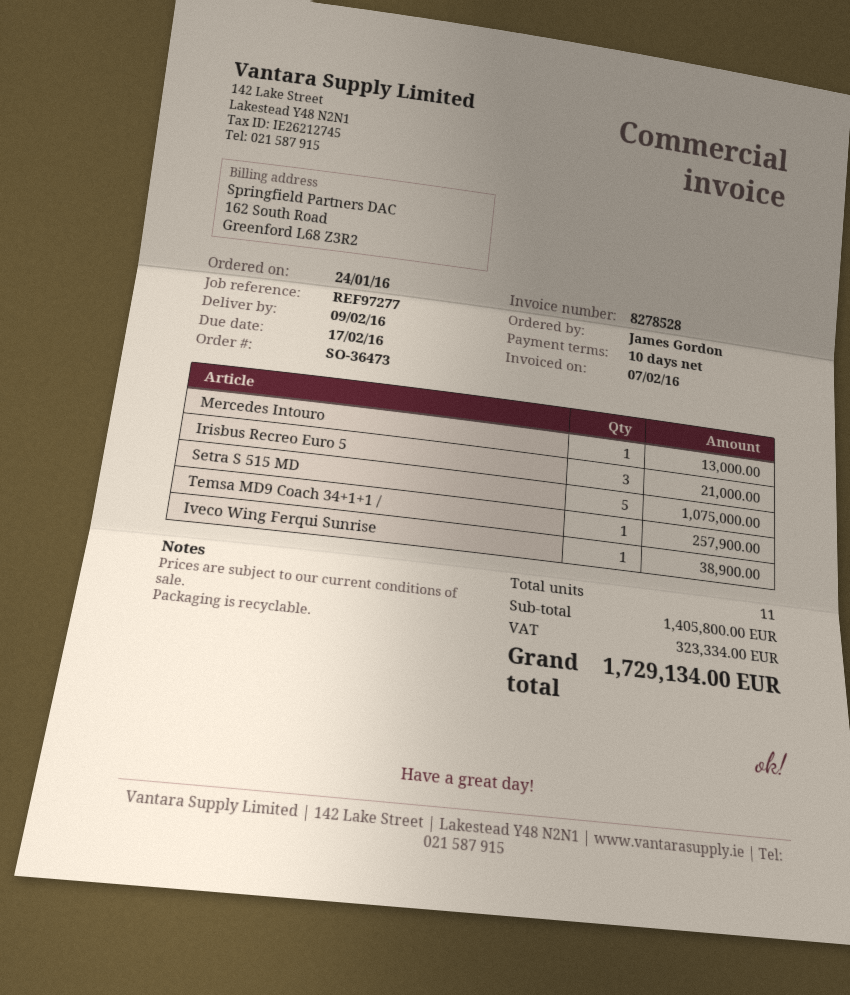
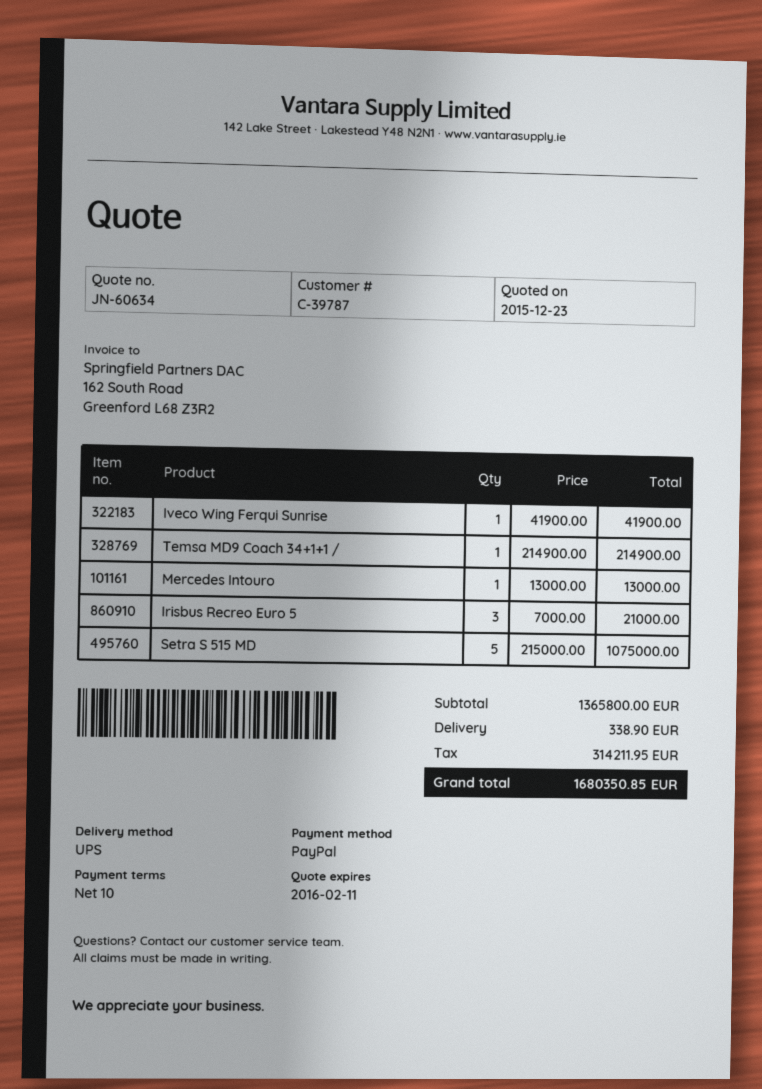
Temsa MD9 Coach 34+1+1 /: 1 for 257900.00 -> 1 for 214900.00
Iveco Wing Ferqui Sunrise: 1 for 38900.00 -> 1 for 41900.00
subtotal: 1405800.00 -> 1365800.00
shipping: none -> 338.90
tax: 323334.00 -> 314211.95
total: 1729134.00 -> 1680350.85

